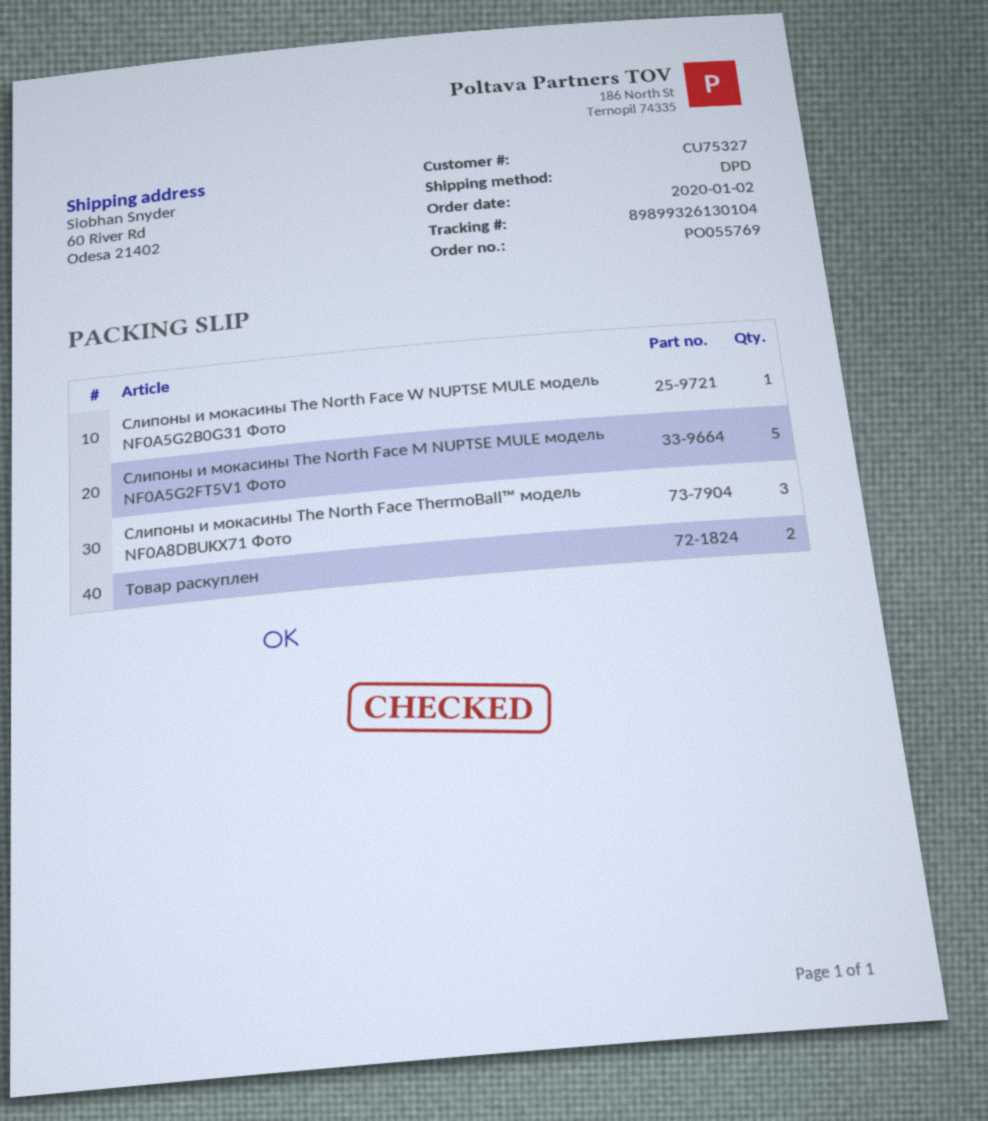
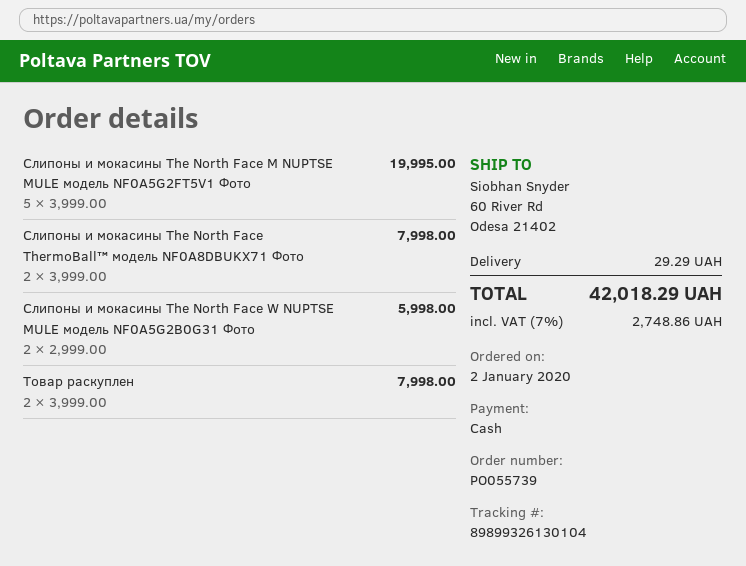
order number: PO055769 -> PO055739
Слипоны и мокасины The North Face W NUPTSE MULE модель NF0A5G2B0G31 Фото: 1 -> 2
Слипоны и мокасины The North Face ThermoBall™ модель NF0A8DBUKX71 Фото: 3 -> 2

